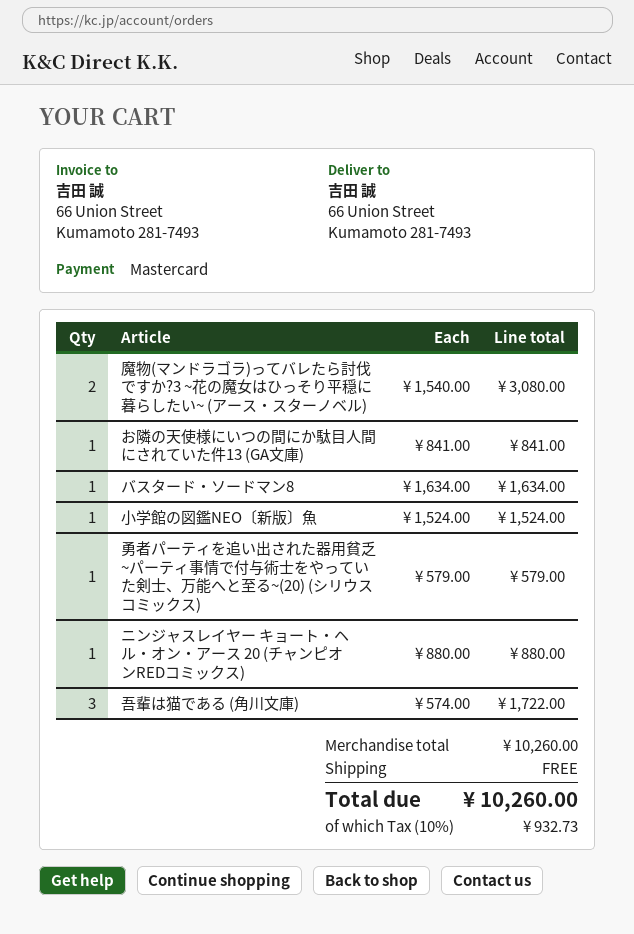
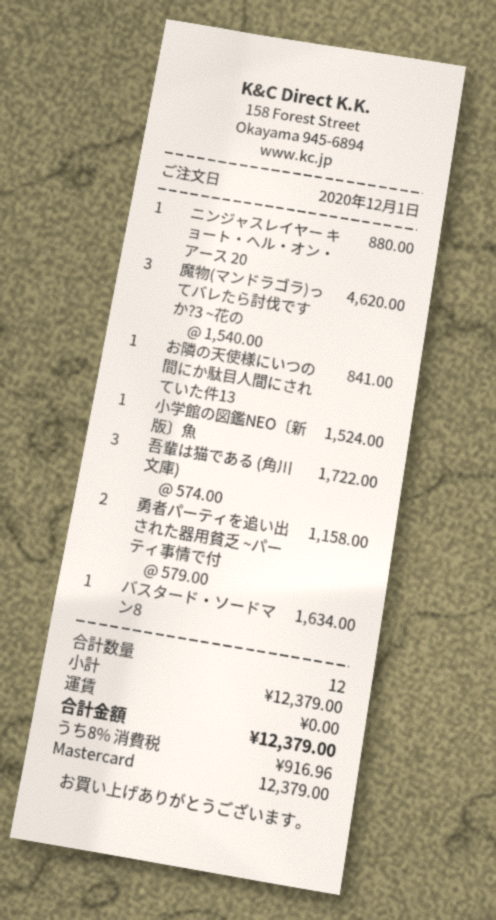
魔物(マンドラゴラ)ってバレたら討伐ですか?3 ~花の魔女はひっそり平穏に暮らしたい~ (アース・スターノベル): 2 x 1540.00 = 3080.00 -> 3 x 1540.00 = 4620.00
勇者パーティを追い出された器用貧乏 ~パーティ事情で付与術士をやっていた剣士、万能へと至る~(20) (シリウスコミックス): 1 x 579.00 = 579.00 -> 2 x 579.00 = 1158.00
subtotal: 10260.00 -> 12379.00
tax: 10% = 932.73 -> 8% = 916.96
total: 10260.00 -> 12379.00

